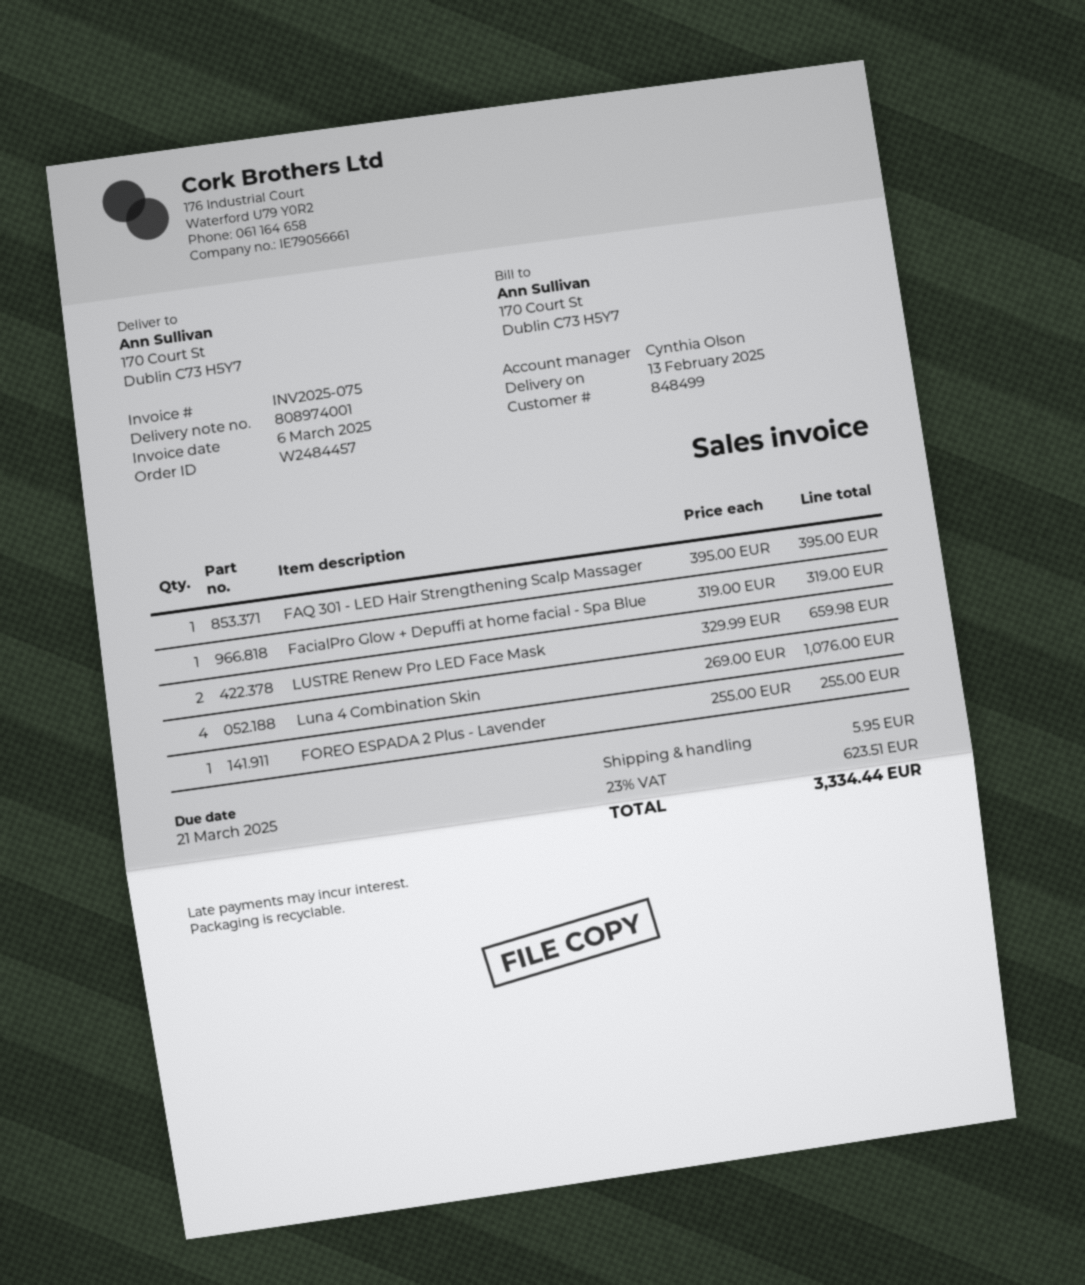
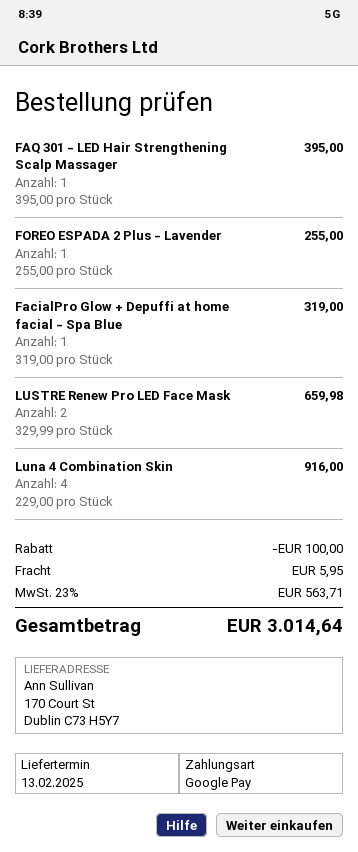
Luna 4 Combination Skin: 4 x 269.00 = 1076.00 -> 4 x 229.00 = 916.00
discount: none -> 100.00
tax: 23% = 623.51 -> 23% = 563.71
total: 3334.44 -> 3014.64

